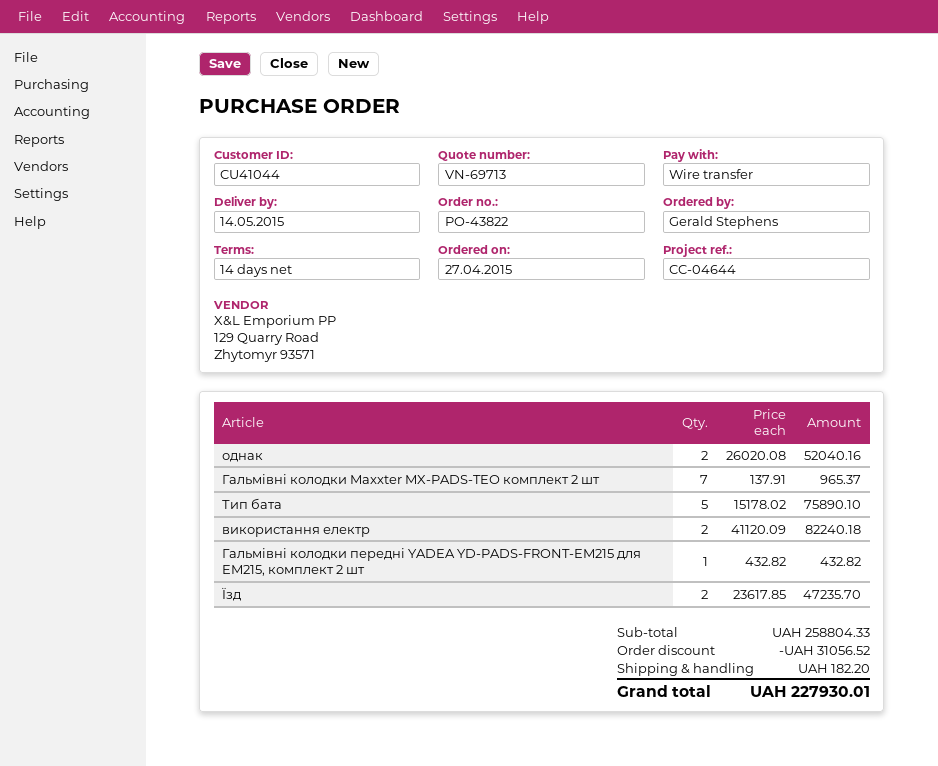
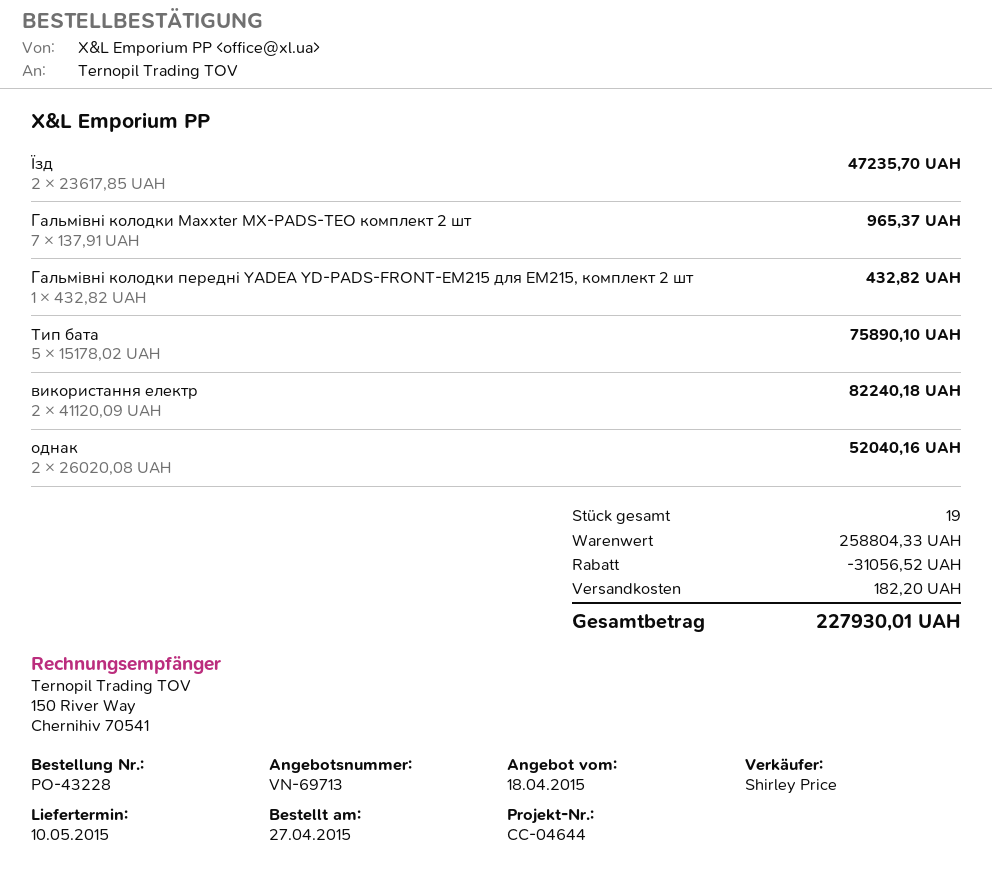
order number: PO-43822 -> PO-43228
delivery date: 2015-05-14 -> 2015-05-10

